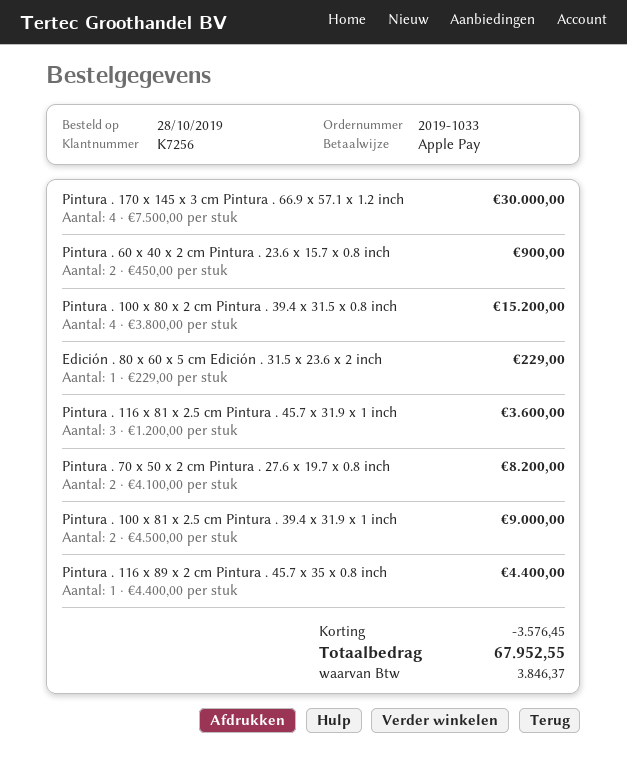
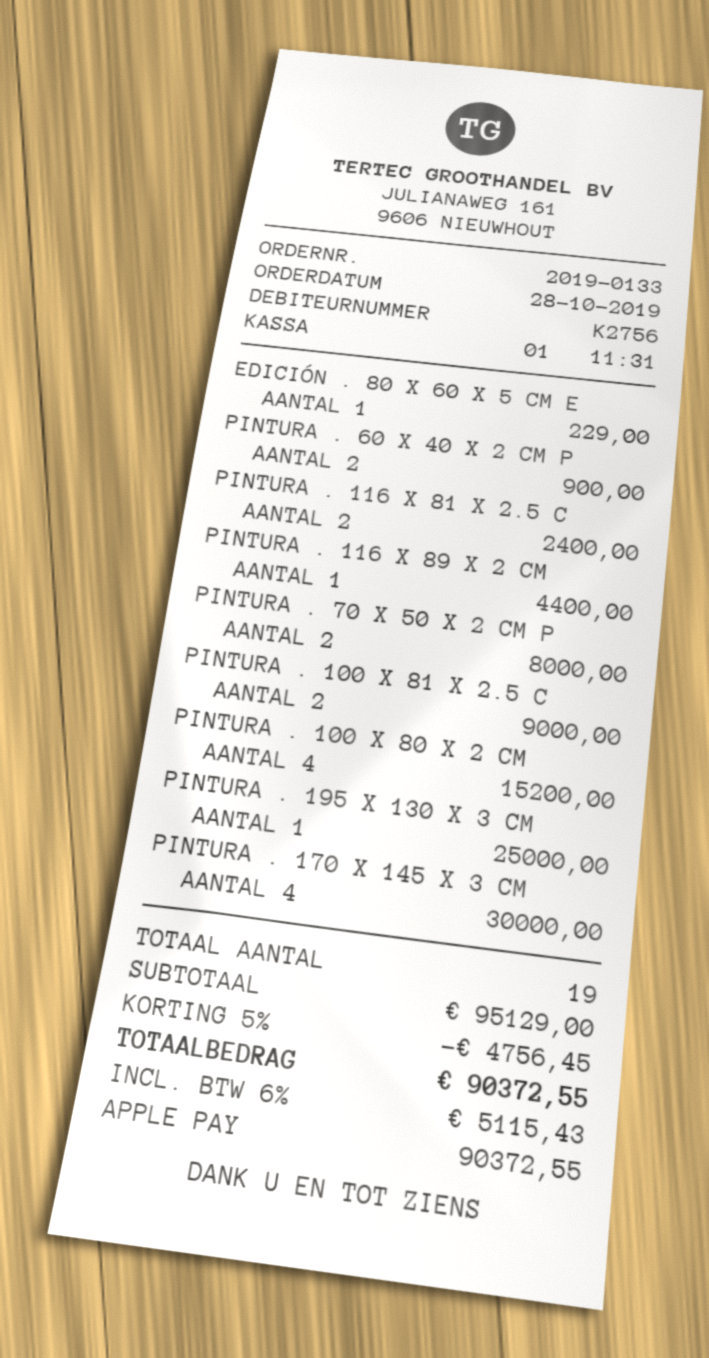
order number: 2019-1033 -> 2019-0133
customer number: K7256 -> K2756
Pintura . 116 x 81 x 2.5 cm Pintura . 45.7 x 31.9 x 1 inch: 3 for 3600.00 -> 2 for 2400.00
Pintura . 70 x 50 x 2 cm Pintura . 27.6 x 19.7 x 0.8 inch: 2 for 8200.00 -> 2 for 8000.00
PINTURA . 195 X 130 X 3 CM: none -> 1 for 25000.00
discount: 3576.45 -> 4756.45
tax: 3846.37 -> 5115.43
total: 67952.55 -> 90372.55

